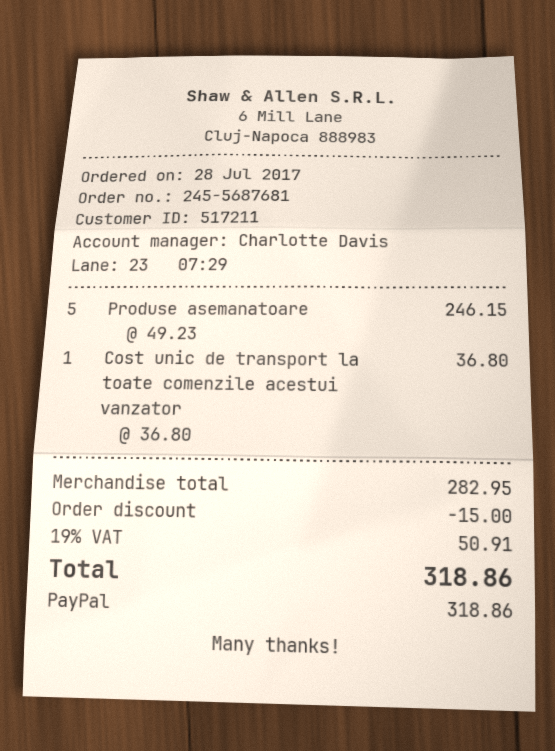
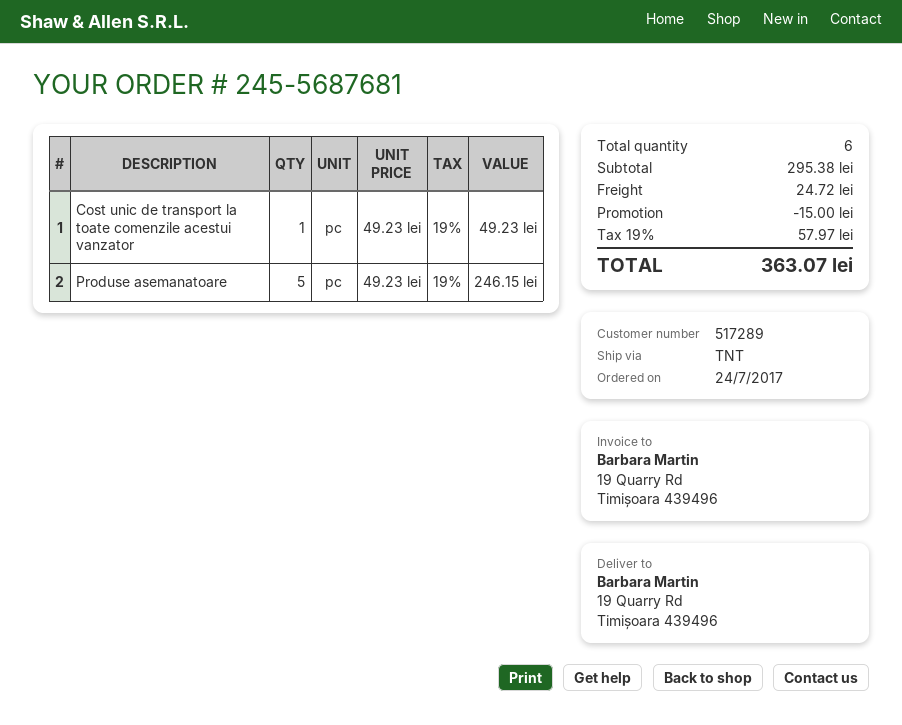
order date: 2017-07-28 -> 2017-07-24
customer number: 517211 -> 517289
Cost unic de transport la toate comenzile acestui vanzator: 1 x 36.80 = 36.80 -> 1 x 49.23 = 49.23
subtotal: 282.95 -> 295.38
shipping: none -> 24.72
tax: 19% = 50.91 -> 19% = 57.97
total: 318.86 -> 363.07

